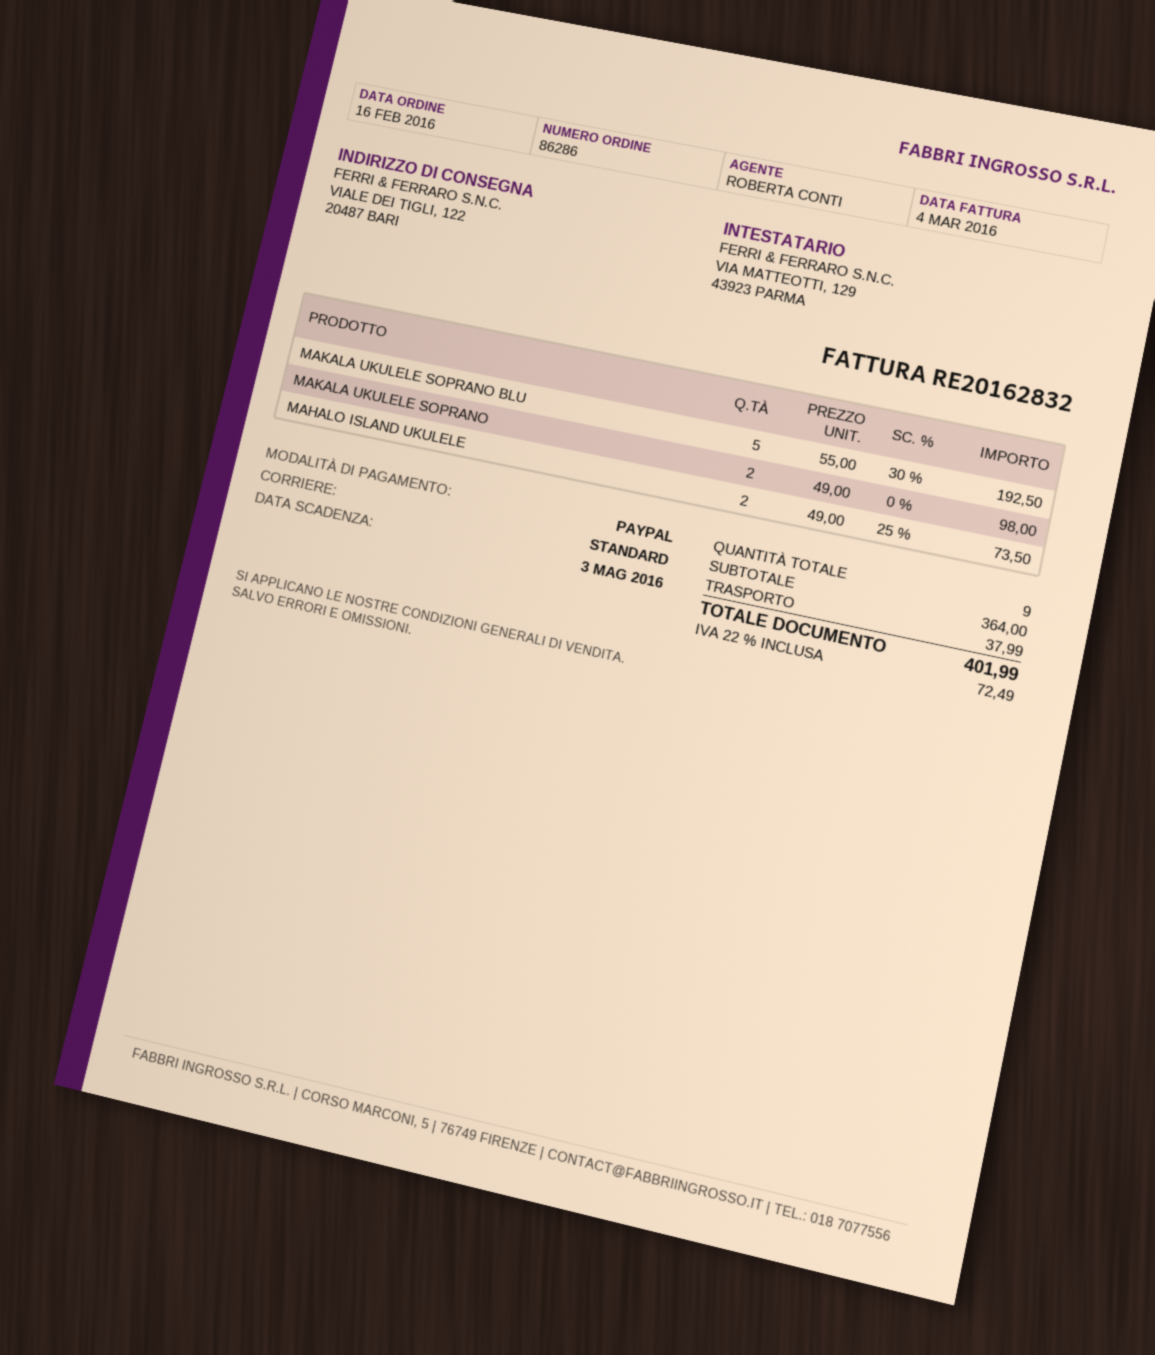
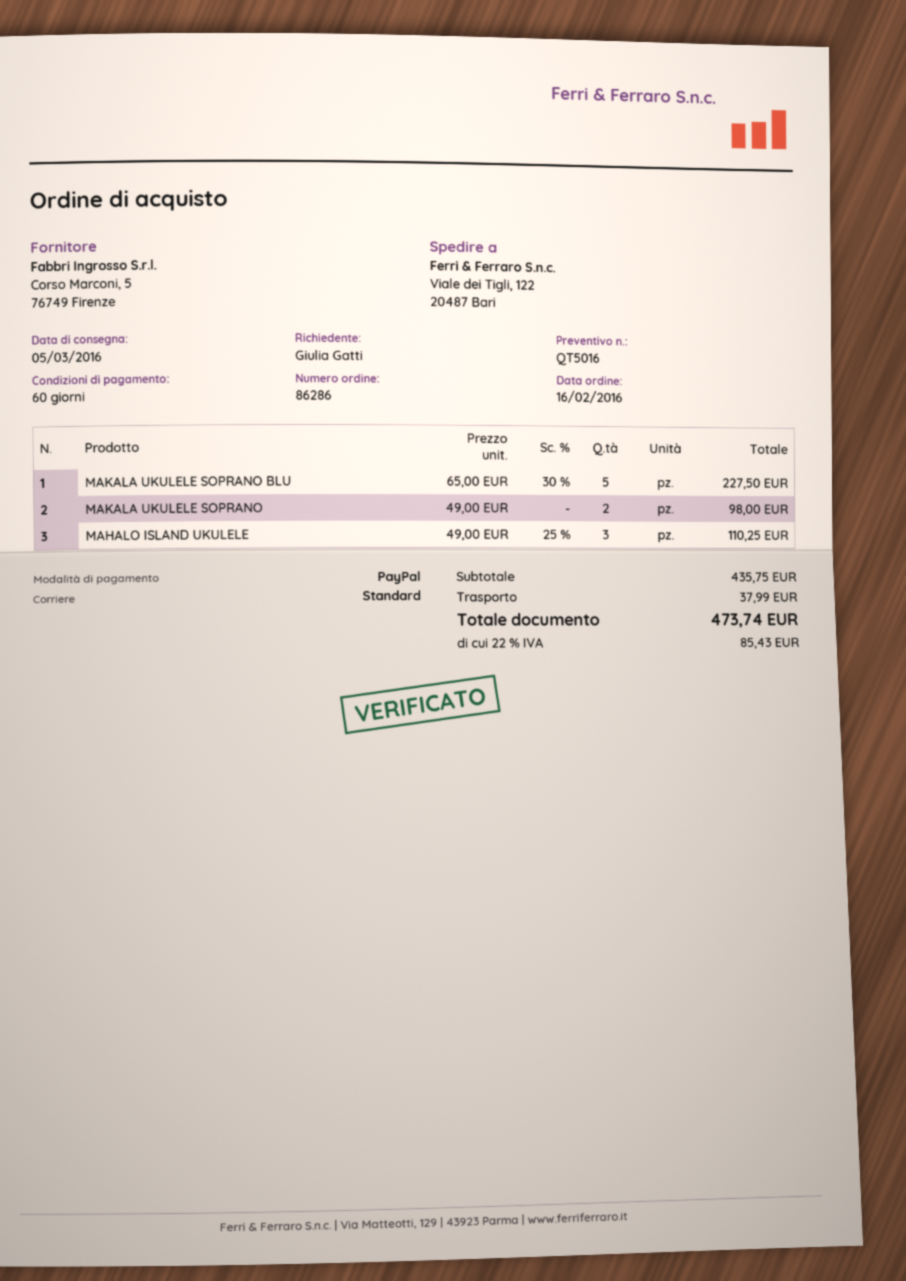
MAKALA UKULELE SOPRANO BLU: 5 x 55.00 - 30% = 192.50 -> 5 x 65.00 - 30% = 227.50
MAHALO ISLAND UKULELE: 2 x 49.00 - 25% = 73.50 -> 3 x 49.00 - 25% = 110.25
subtotal: 364.00 -> 435.75
tax: 22% = 72.49 -> 22% = 85.43
total: 401.99 -> 473.74

